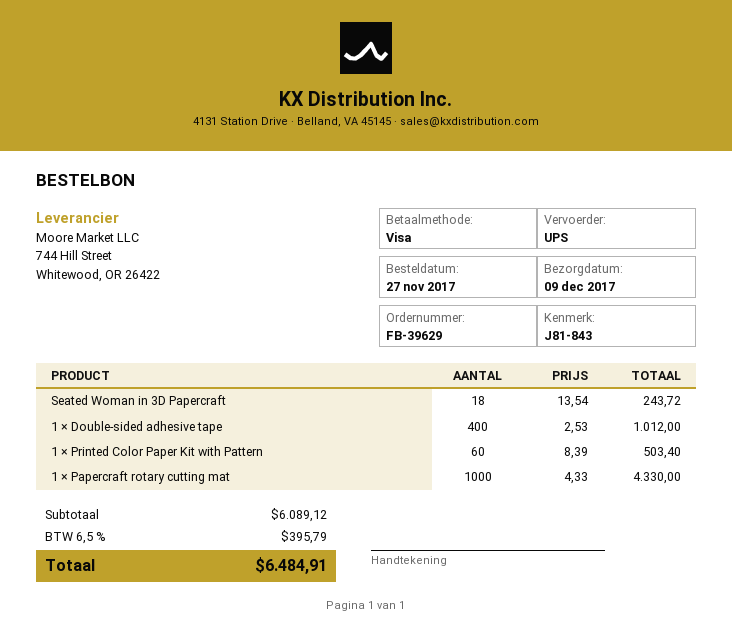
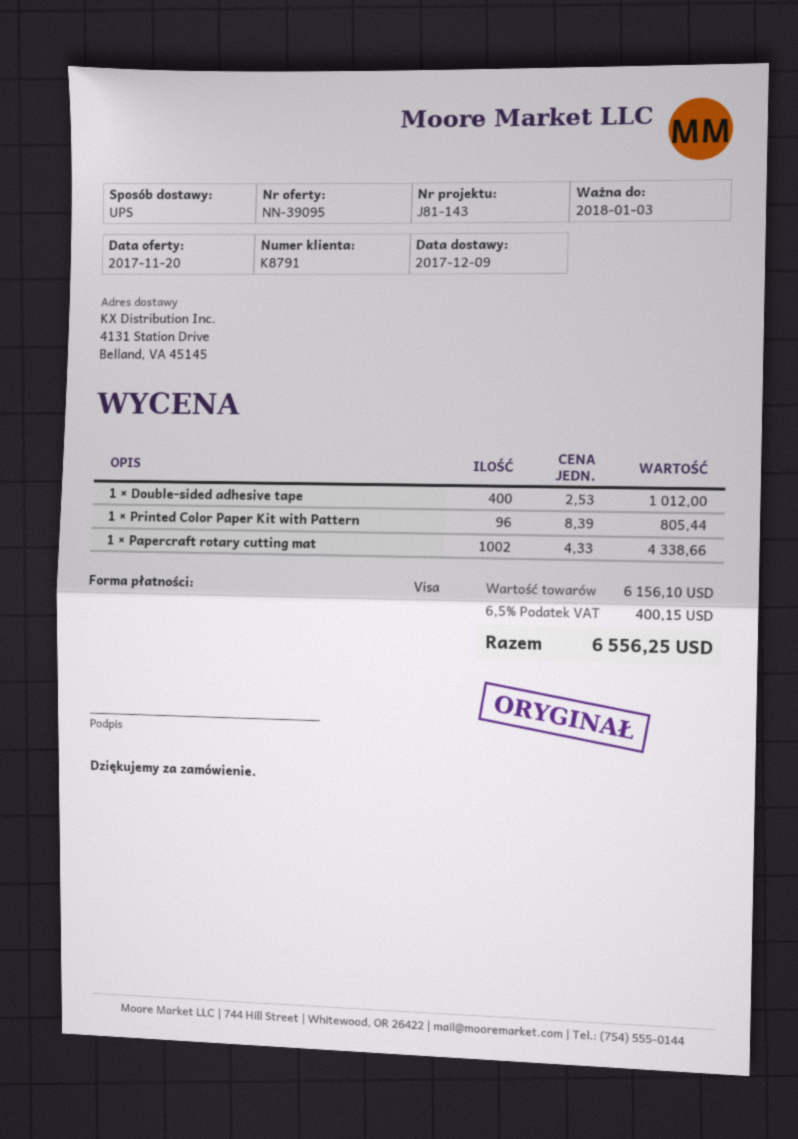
reference: J81-843 -> J81-143
Seated Woman in 3D Papercraft: 18 x 13.54 = 243.72 -> none
1 × Printed Color Paper Kit with Pattern: 60 x 8.39 = 503.40 -> 96 x 8.39 = 805.44
1 × Papercraft rotary cutting mat: 1000 x 4.33 = 4330.00 -> 1002 x 4.33 = 4338.66
subtotal: 6089.12 -> 6156.10
tax: 6.5% = 395.79 -> 6.5% = 400.15
total: 6484.91 -> 6556.25

